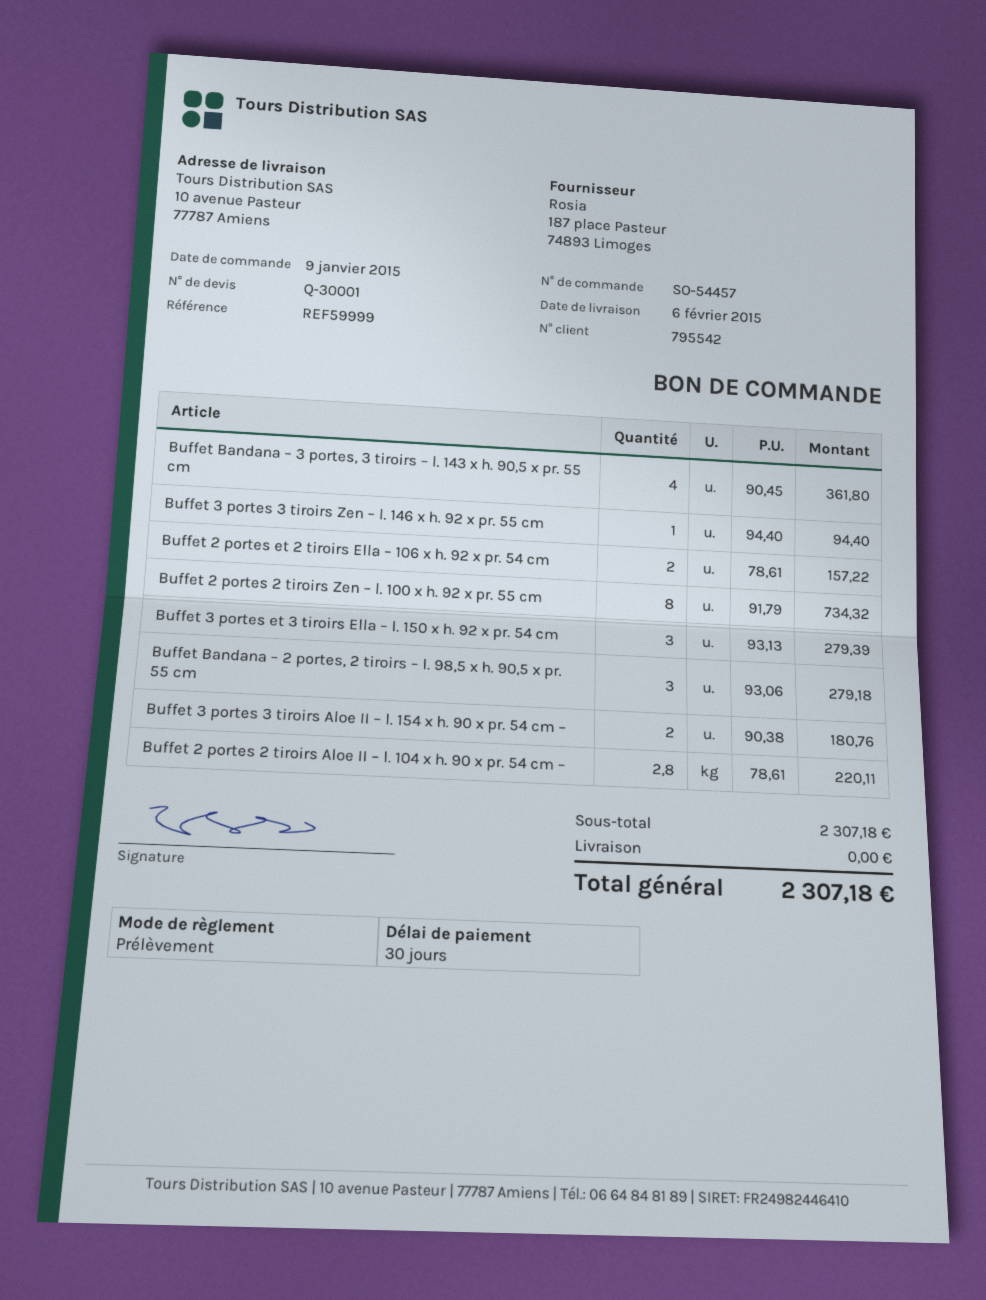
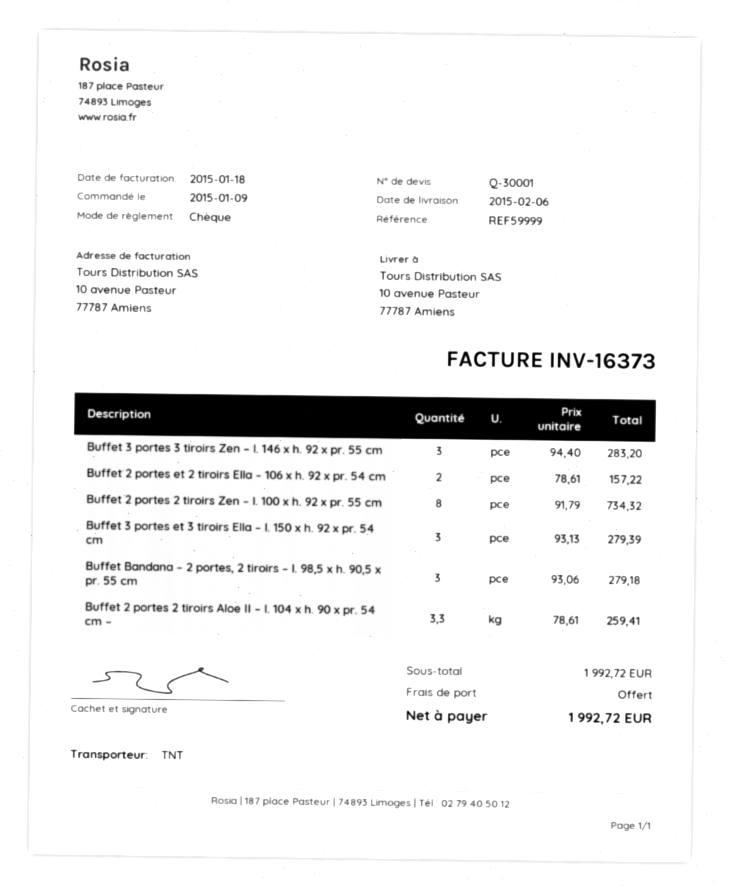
payment method: direct debit -> cheque
Buffet Bandana – 3 portes, 3 tiroirs – l. 143 x h. 90,5 x pr. 55 cm: 4 x 90.45 = 361.80 -> none
Buffet 3 portes 3 tiroirs Zen – l. 146 x h. 92 x pr. 55 cm: 1 x 94.40 = 94.40 -> 3 x 94.40 = 283.20
Buffet 3 portes 3 tiroirs Aloe II – l. 154 x h. 90 x pr. 54 cm –: 2 x 90.38 = 180.76 -> none
Buffet 2 portes 2 tiroirs Aloe II – l. 104 x h. 90 x pr. 54 cm –: 2.8 x 78.61 = 220.11 -> 3.3 x 78.61 = 259.41
subtotal: 2307.18 -> 1992.72
total: 2307.18 -> 1992.72

